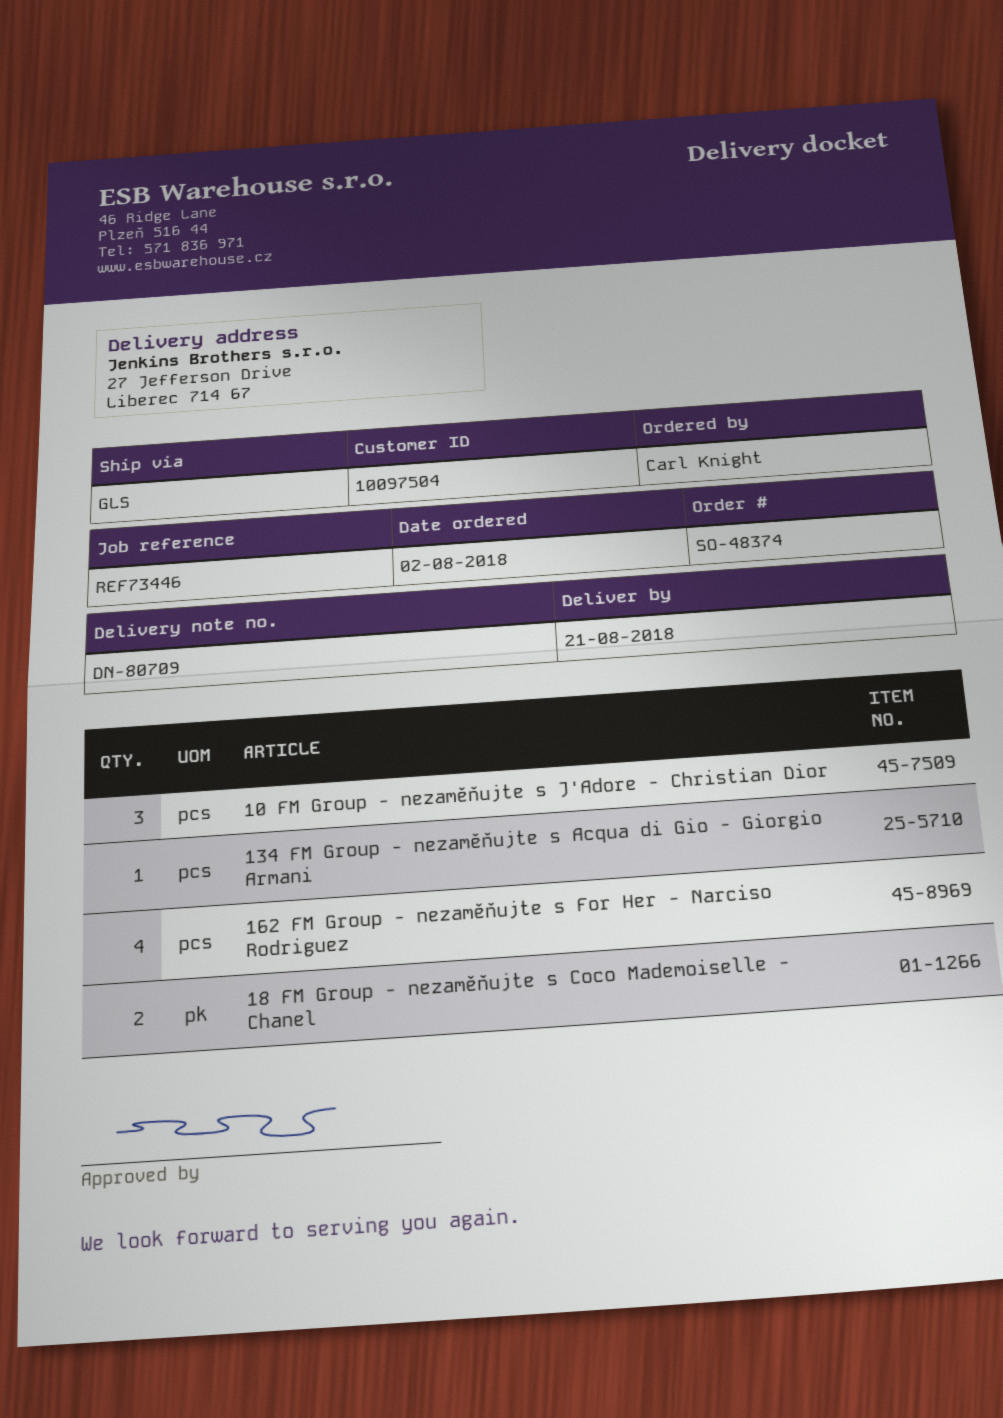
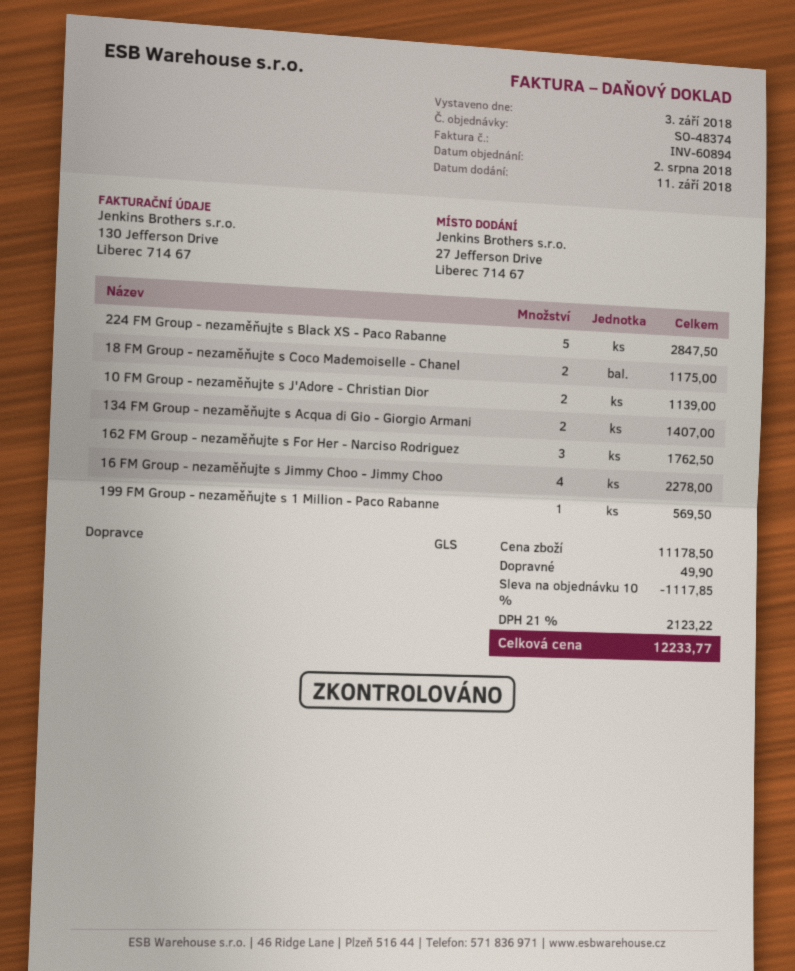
delivery date: 2018-08-21 -> 2018-09-11
10 FM Group - nezaměňujte s J'Adore - Christian Dior: 3 -> 2
134 FM Group - nezaměňujte s Acqua di Gio - Giorgio Armani: 1 -> 2
162 FM Group - nezaměňujte s For Her - Narciso Rodriguez: 4 -> 3
224 FM Group - nezaměňujte s Black XS - Paco Rabanne: none -> 5
16 FM Group - nezaměňujte s Jimmy Choo - Jimmy Choo: none -> 4
199 FM Group - nezaměňujte s 1 Million - Paco Rabanne: none -> 1

